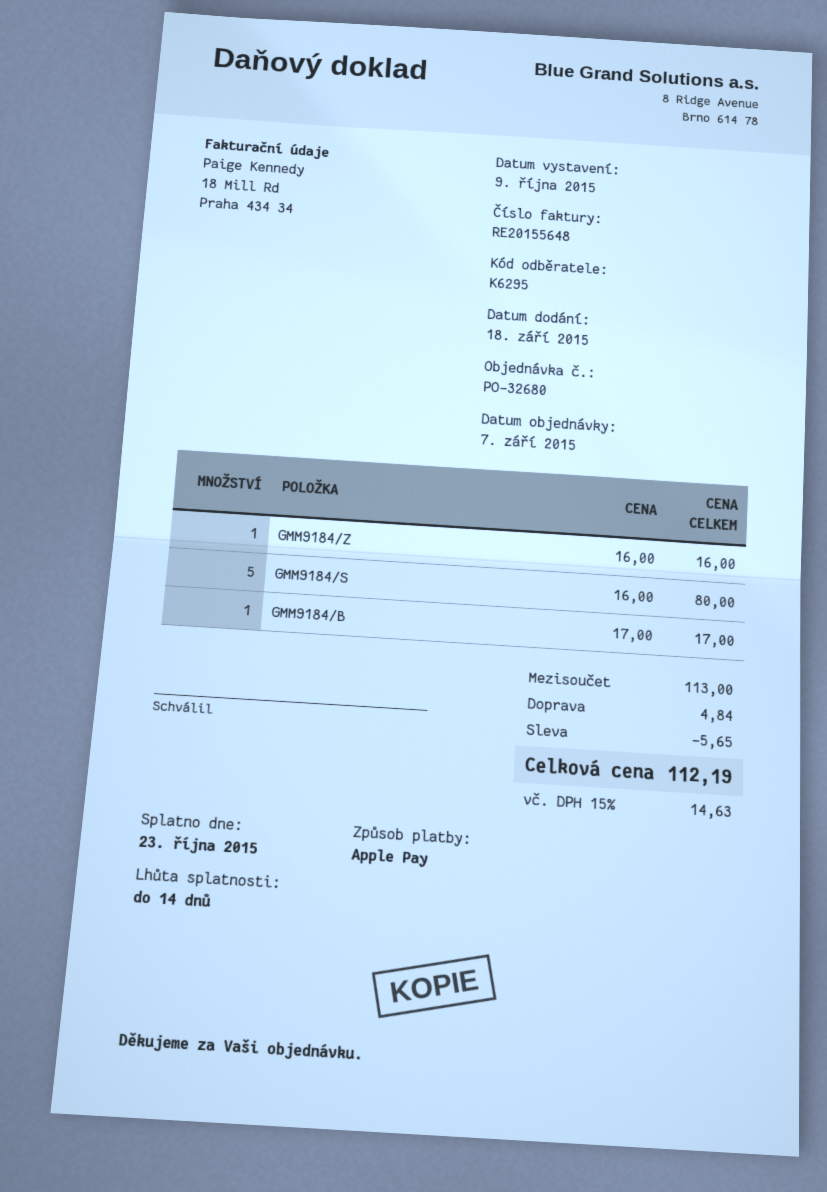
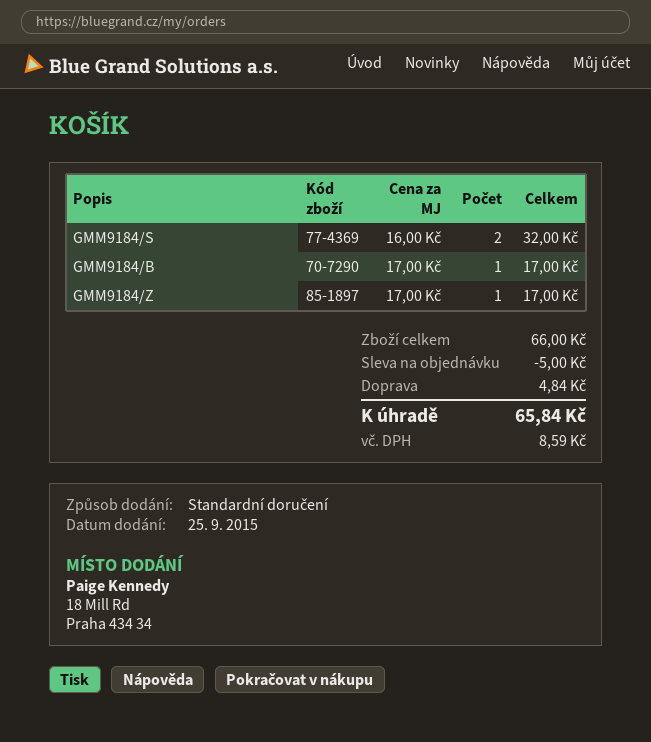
delivery date: 2015-09-18 -> 2015-09-25
GMM9184/Z: 1 x 16.00 = 16.00 -> 1 x 17.00 = 17.00
GMM9184/S: 5 x 16.00 = 80.00 -> 2 x 16.00 = 32.00
subtotal: 113.00 -> 66.00
discount: 5.65 -> 5.00
tax: 14.63 -> 8.59
total: 112.19 -> 65.84

